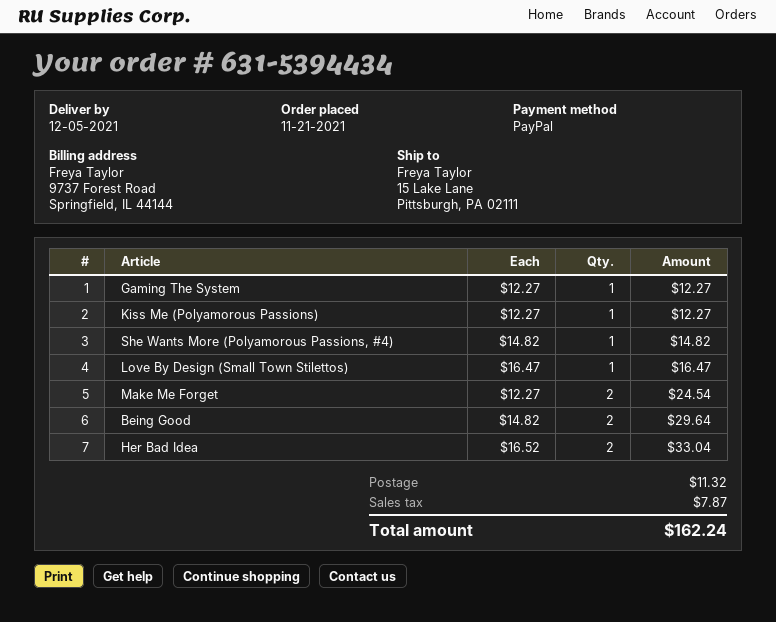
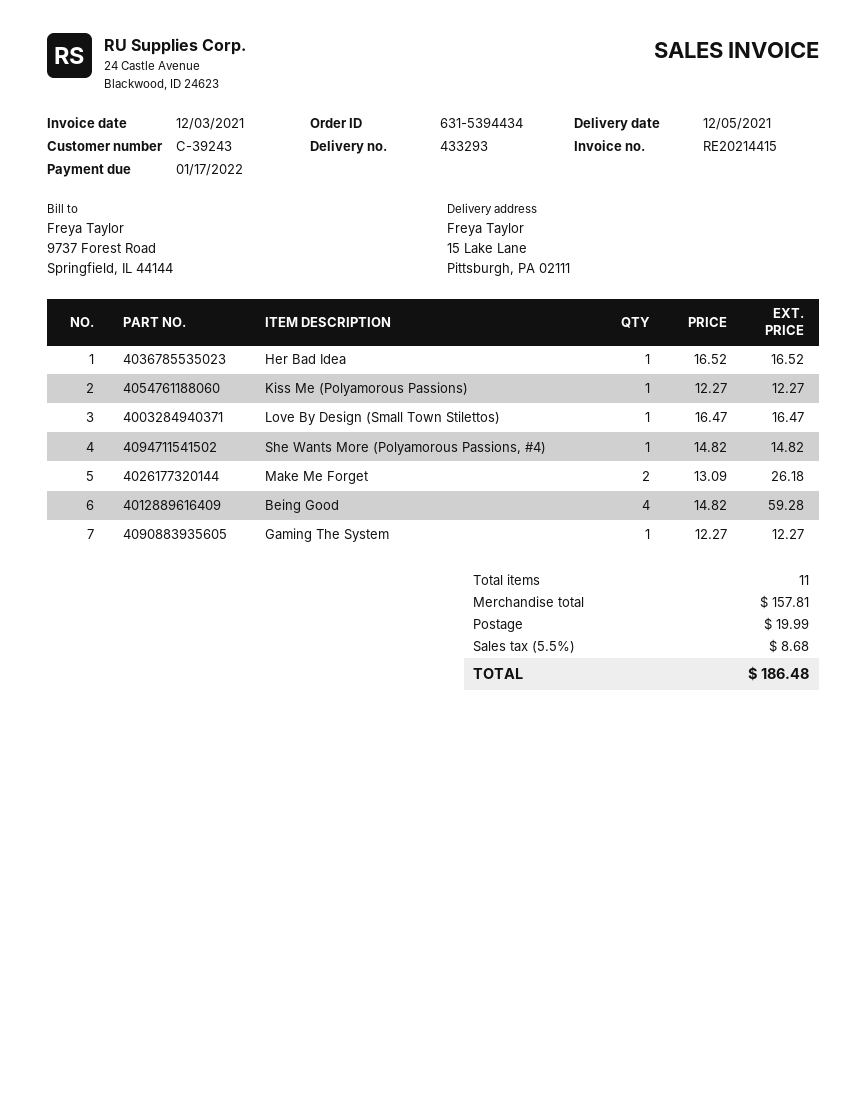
Make Me Forget: 2 x 12.27 = 24.54 -> 2 x 13.09 = 26.18
Being Good: 2 x 14.82 = 29.64 -> 4 x 14.82 = 59.28
Her Bad Idea: 2 x 16.52 = 33.04 -> 1 x 16.52 = 16.52
shipping: 11.32 -> 19.99
tax: 7.87 -> 8.68
total: 162.24 -> 186.48

